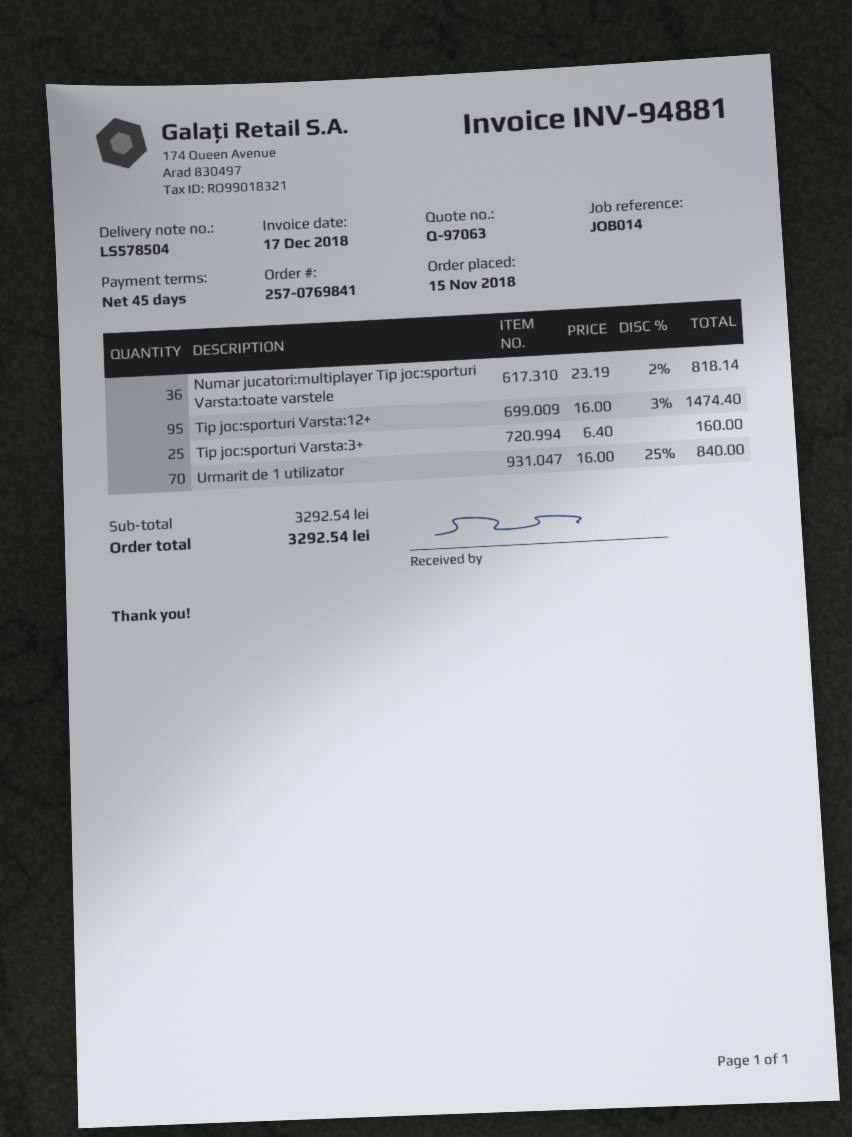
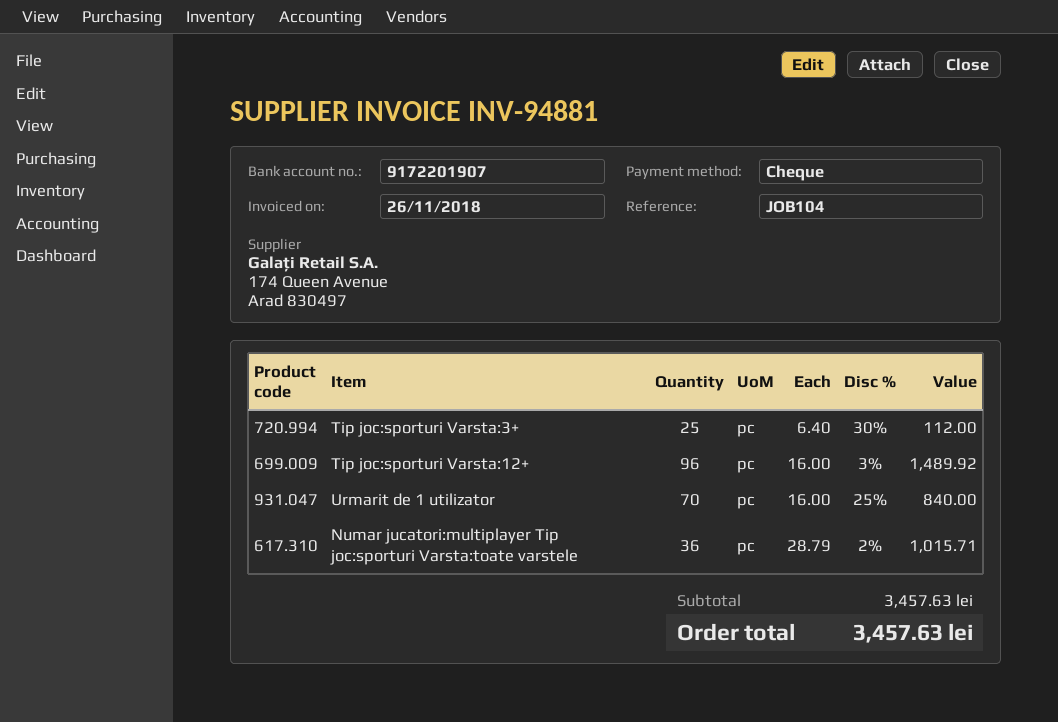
invoice date: 2018-12-17 -> 2018-11-26
reference: JOB014 -> JOB104
Numar jucatori:multiplayer Tip joc:sporturi Varsta:toate varstele: 36 x 23.19 - 2% = 818.14 -> 36 x 28.79 - 2% = 1015.71
Tip joc:sporturi Varsta:12+: 95 x 16.00 - 3% = 1474.40 -> 96 x 16.00 - 3% = 1489.92
Tip joc:sporturi Varsta:3+: 25 x 6.40 = 160.00 -> 25 x 6.40 - 30% = 112.00
subtotal: 3292.54 -> 3457.63
total: 3292.54 -> 3457.63

